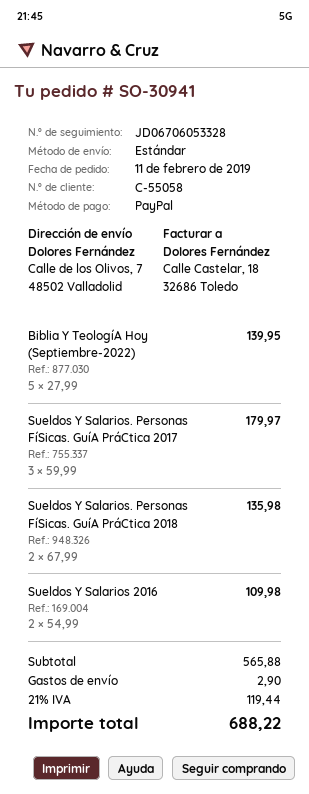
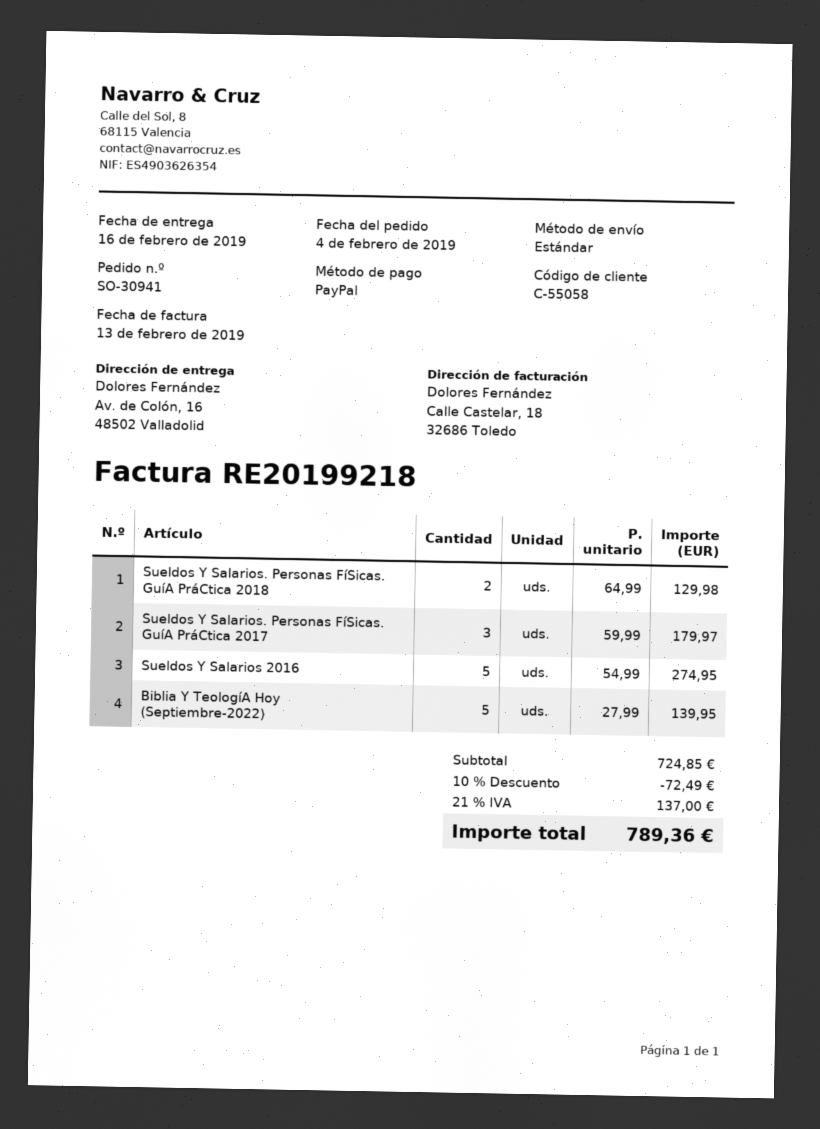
order date: 2019-02-11 -> 2019-02-04
ship to: Calle de los Olivos, 7, 48502 Valladolid -> Av. de Colón, 16, 48502 Valladolid
Sueldos Y Salarios. Personas FíSicas. GuíA PráCtica 2018: 2 x 67.99 = 135.98 -> 2 x 64.99 = 129.98
Sueldos Y Salarios 2016: 2 x 54.99 = 109.98 -> 5 x 54.99 = 274.95
subtotal: 565.88 -> 724.85
discount: none -> 10% = 72.49
shipping: 2.90 -> none
tax: 21% = 119.44 -> 21% = 137.00
total: 688.22 -> 789.36

